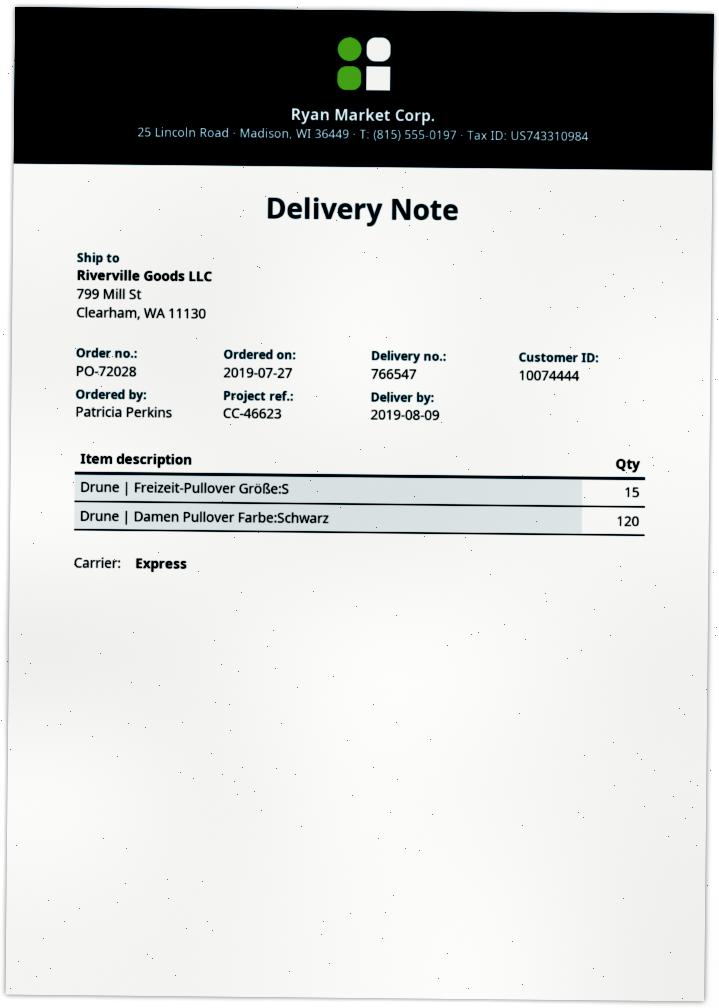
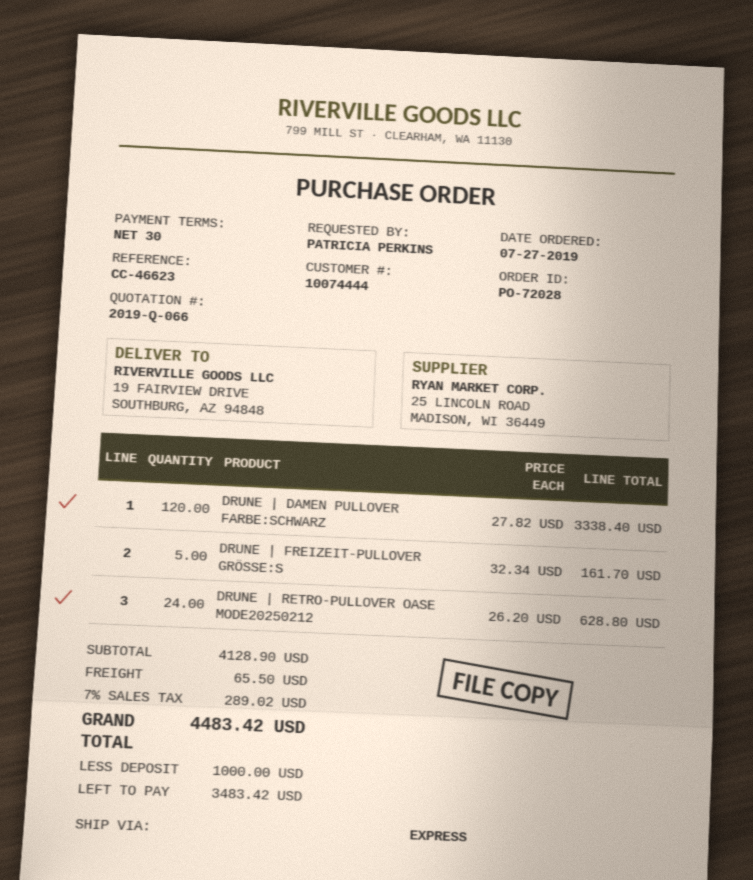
ship to: 799 Mill St, Clearham, WA 11130 -> 19 FAIRVIEW DRIVE, SOUTHBURG, AZ 94848
Drune | Freizeit-Pullover Größe:S: 15 -> 5
DRUNE | RETRO-PULLOVER OASE MODE20250212: none -> 24

